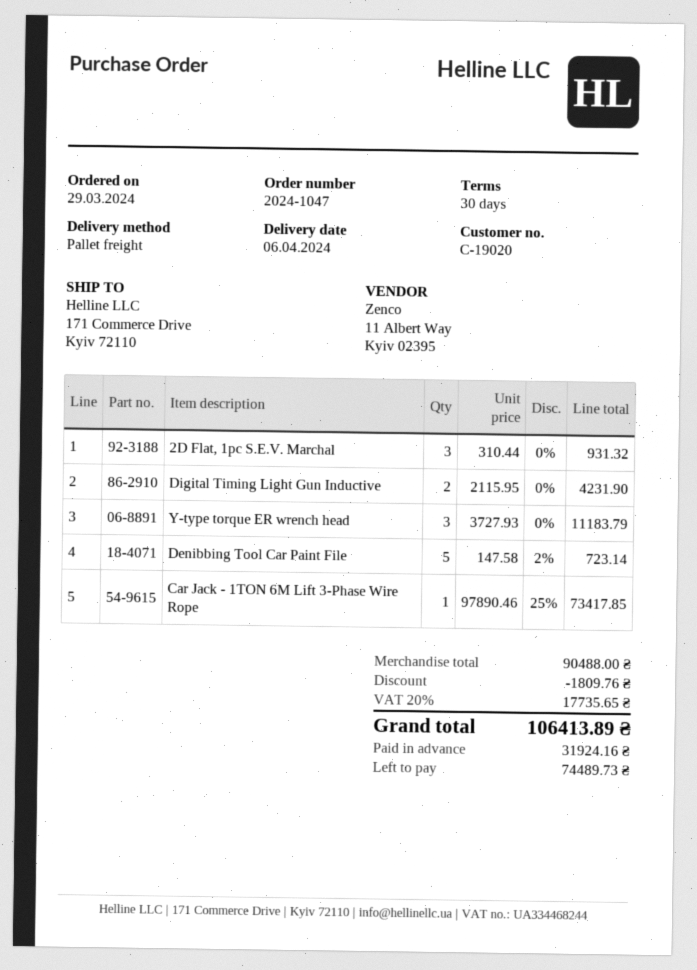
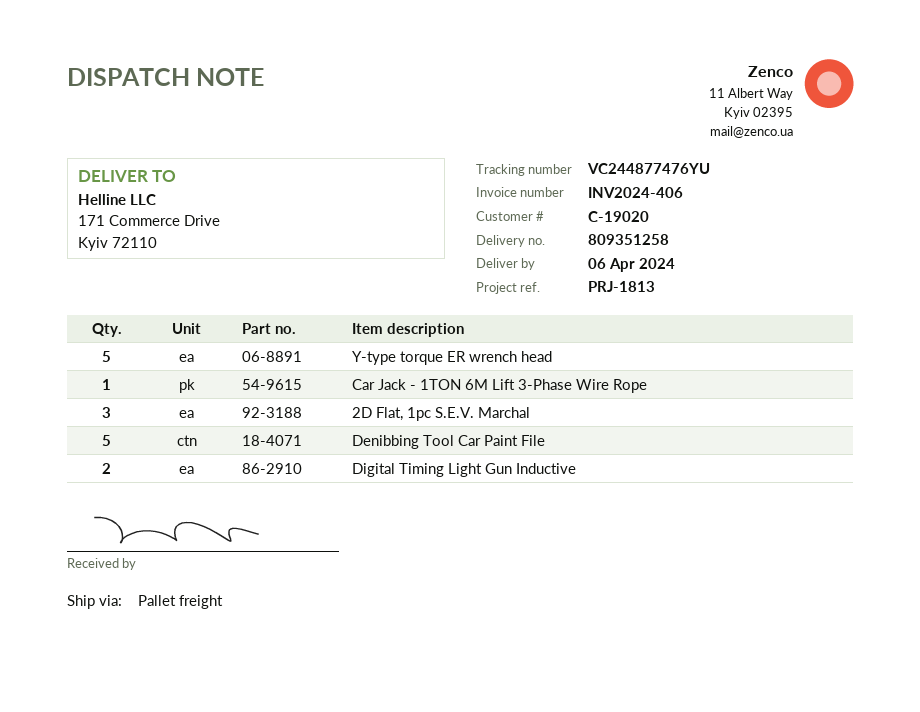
Y-type torque ER wrench head: 3 -> 5

